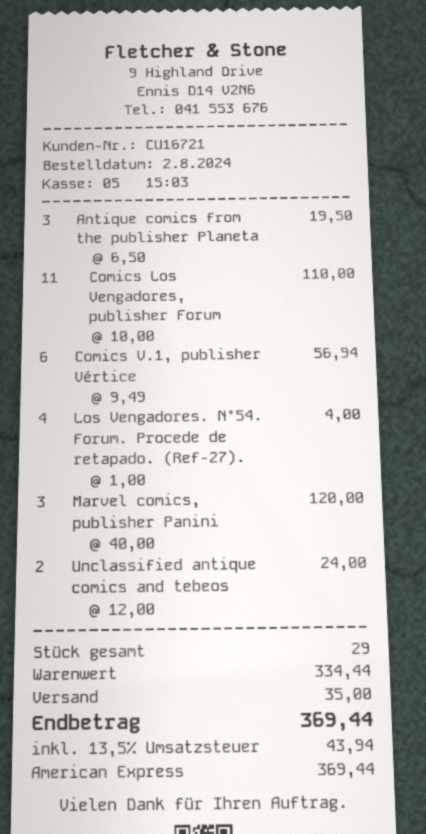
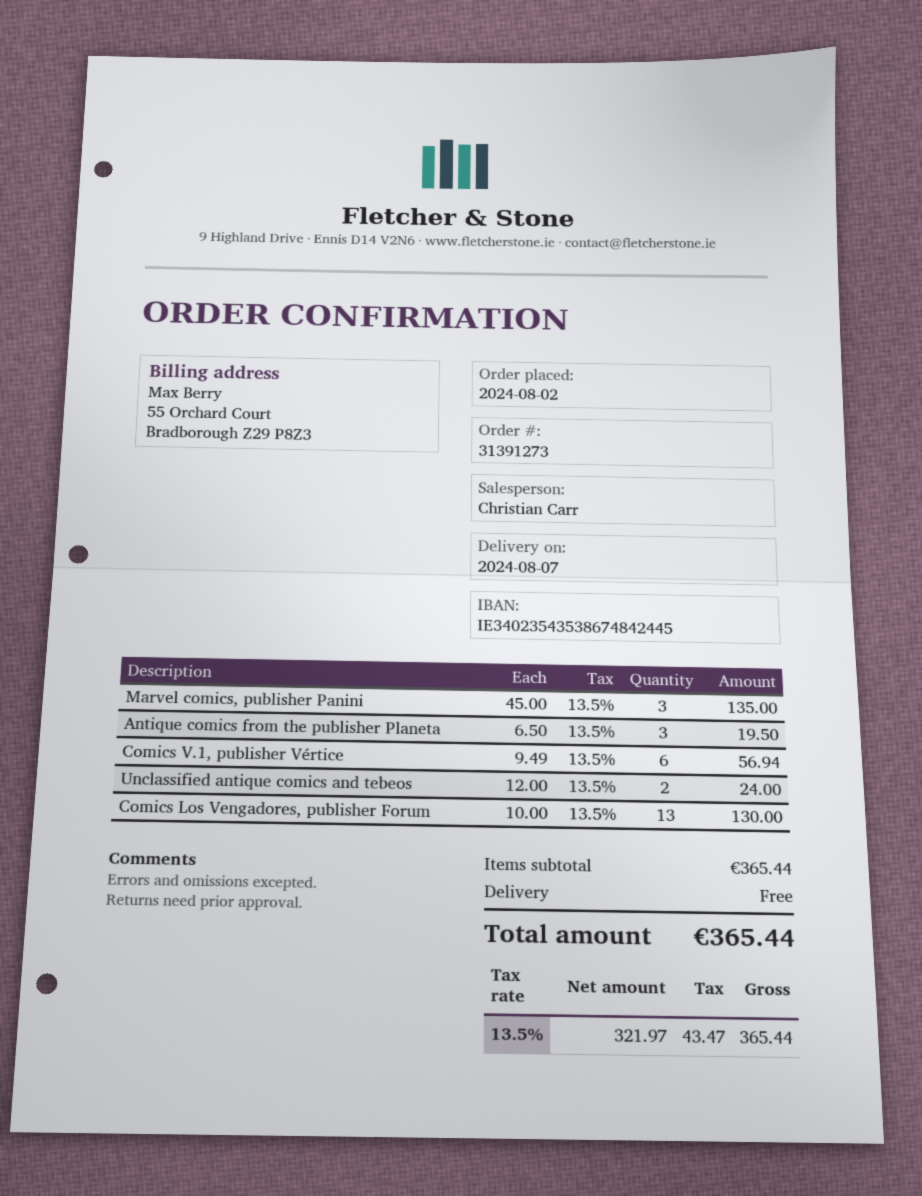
Comics Los Vengadores, publisher Forum: 11 x 10.00 = 110.00 -> 13 x 10.00 = 130.00
Los Vengadores. N°54. Forum. Procede de retapado. (Ref-27).: 4 x 1.00 = 4.00 -> none
Marvel comics, publisher Panini: 3 x 40.00 = 120.00 -> 3 x 45.00 = 135.00
subtotal: 334.44 -> 365.44
shipping: 35.00 -> 0.00
tax: 13.5% = 43.94 -> 13.5% = 43.47
total: 369.44 -> 365.44

